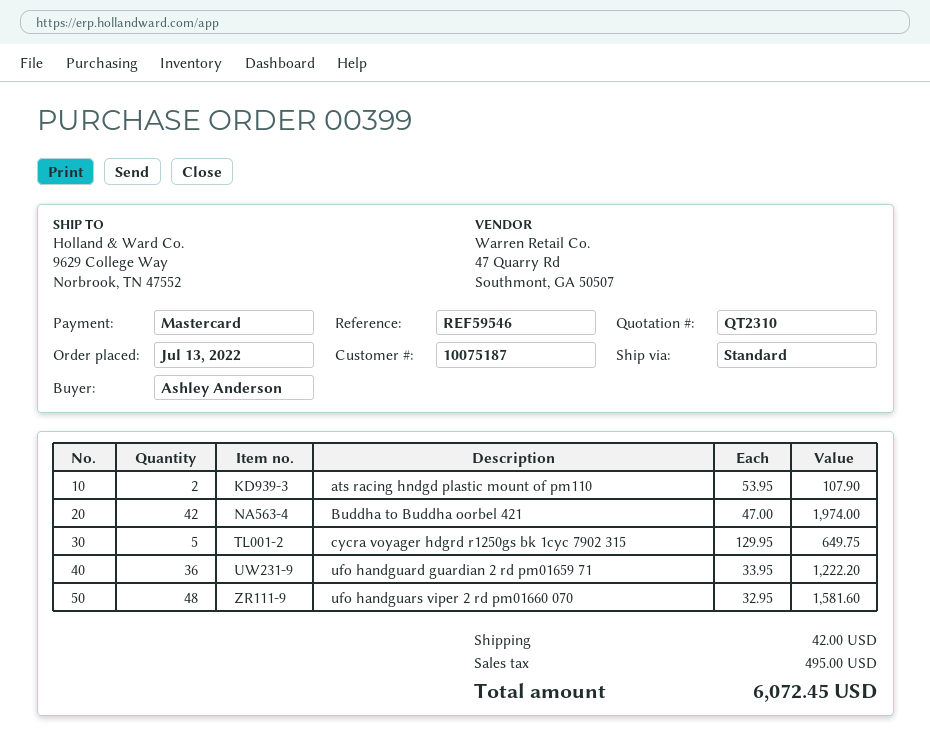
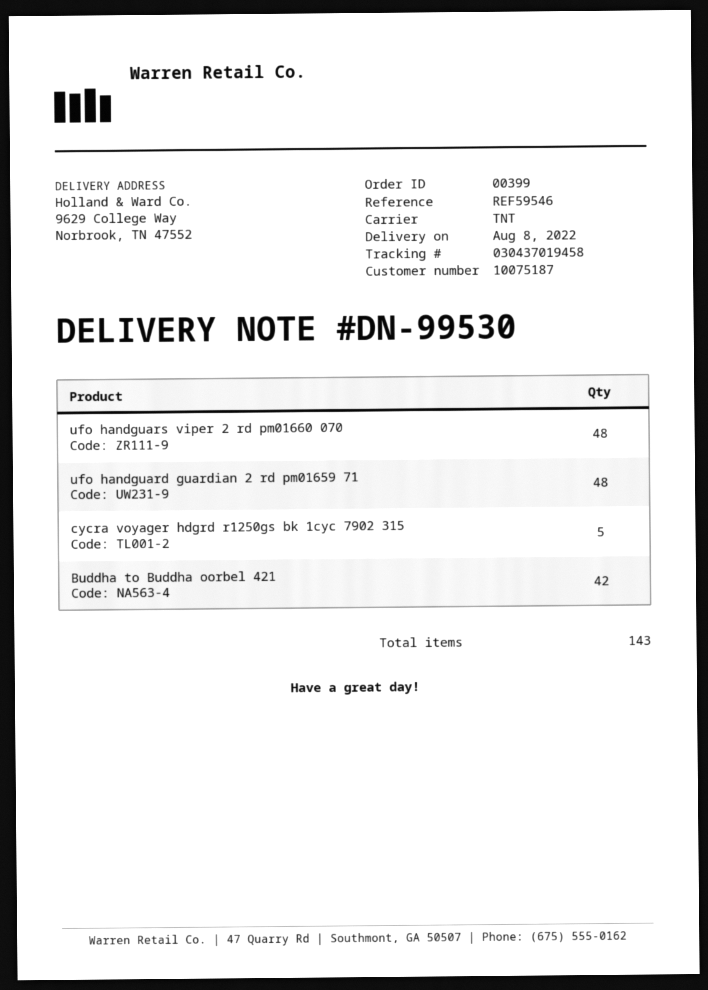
shipping method: standard -> TNT
ats racing hndgd plastic mount of pm110: 2 -> none
ufo handguard guardian 2 rd pm01659 71: 36 -> 48

